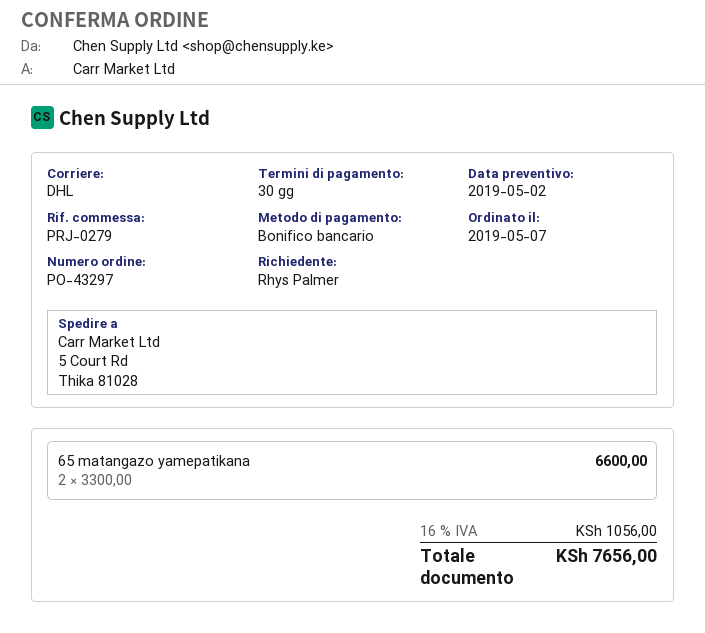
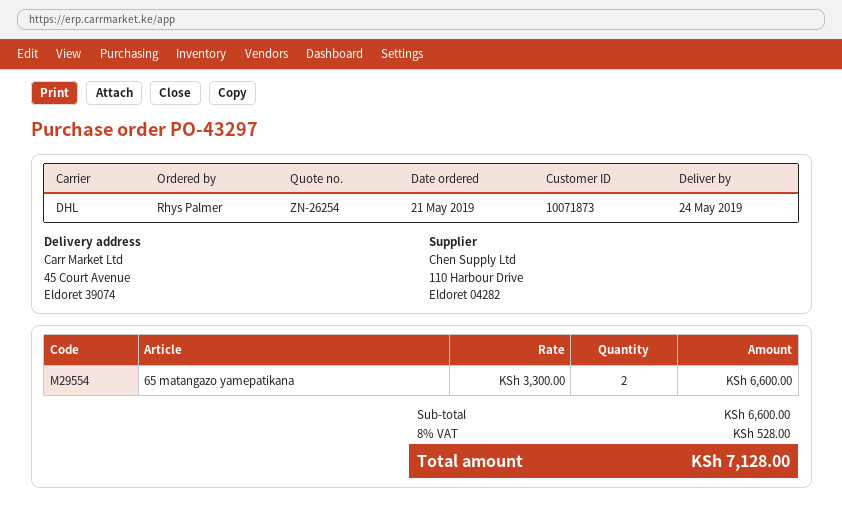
order date: 2019-05-07 -> 2019-05-21
ship to: 5 Court Rd, Thika 81028 -> 45 Court Avenue, Eldoret 39074
tax: 16% = 1056.00 -> 8% = 528.00
total: 7656.00 -> 7128.00

